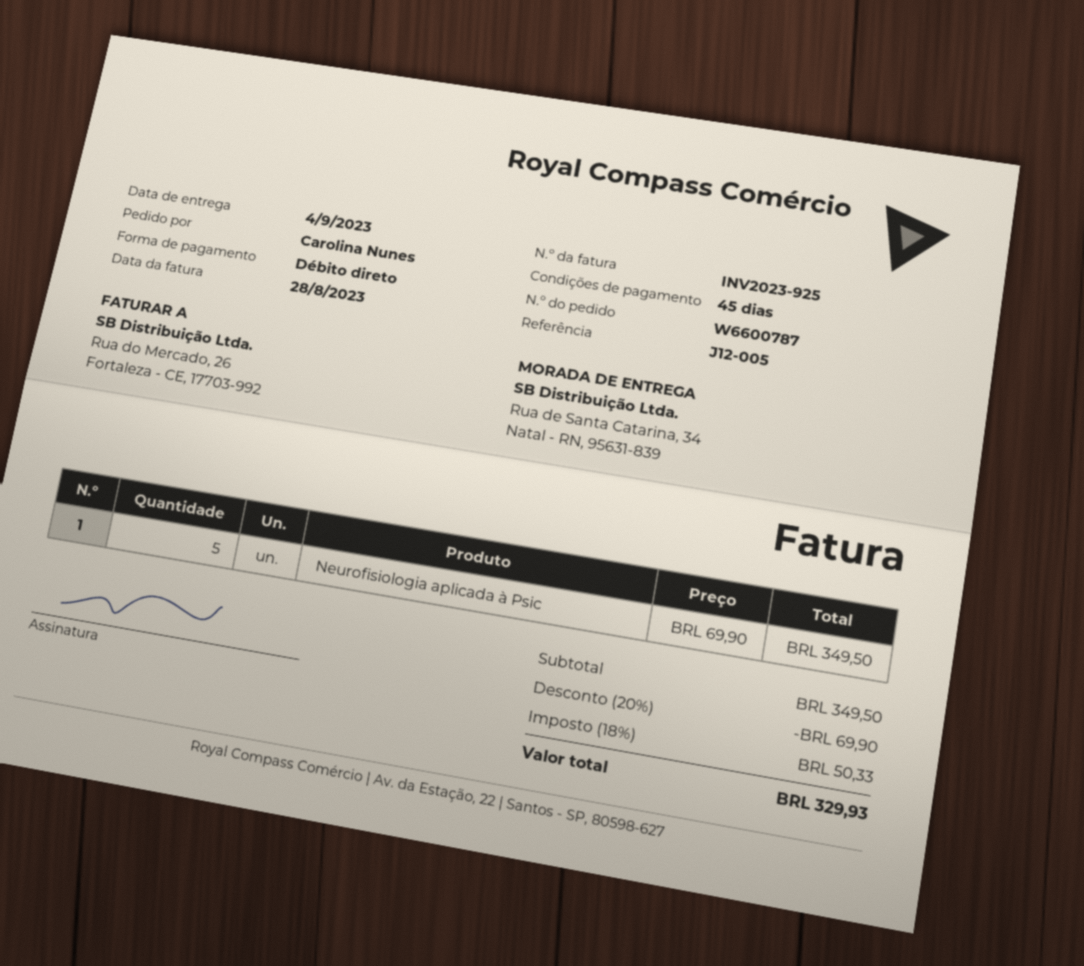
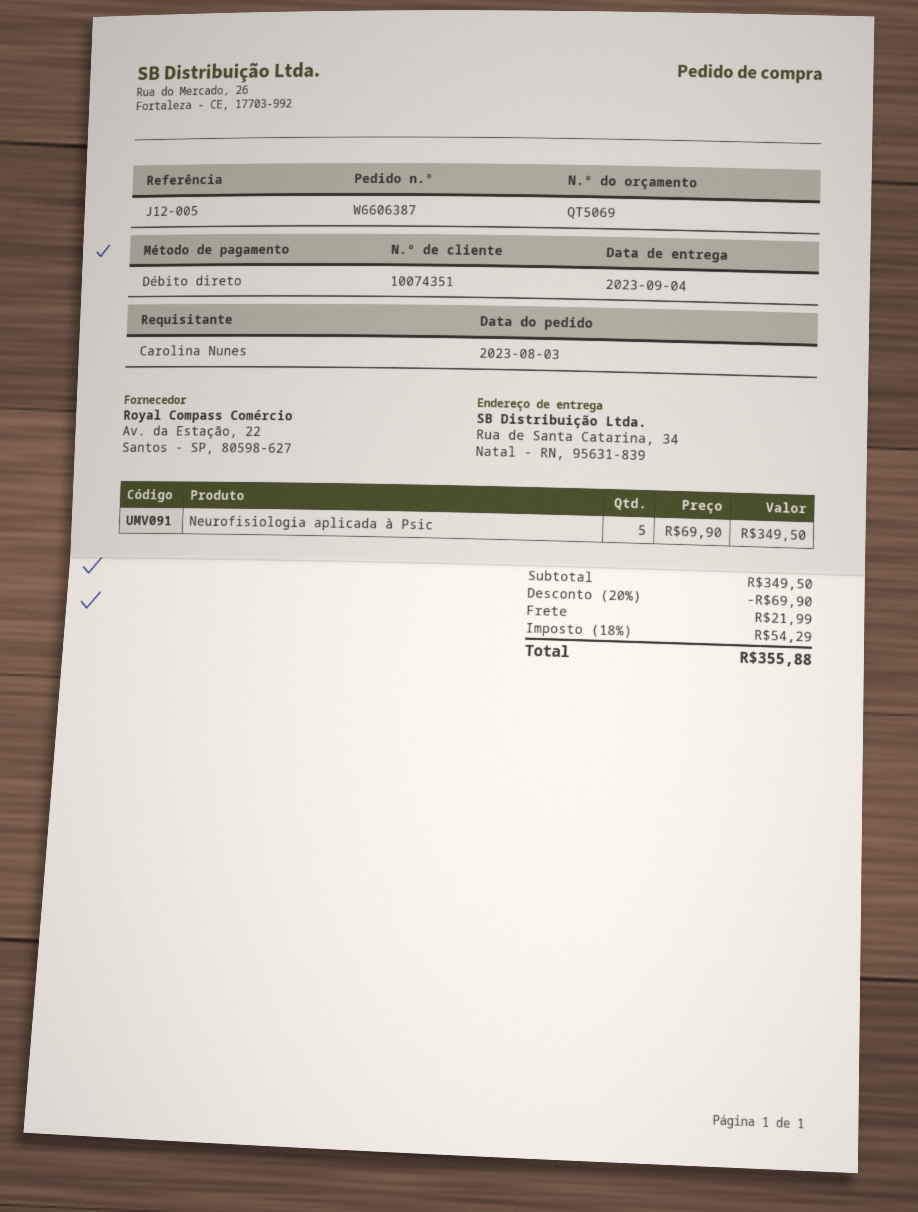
order number: W6600787 -> W6606387
shipping: none -> 21.99
tax: 18% = 50.33 -> 18% = 54.29
total: 329.93 -> 355.88

